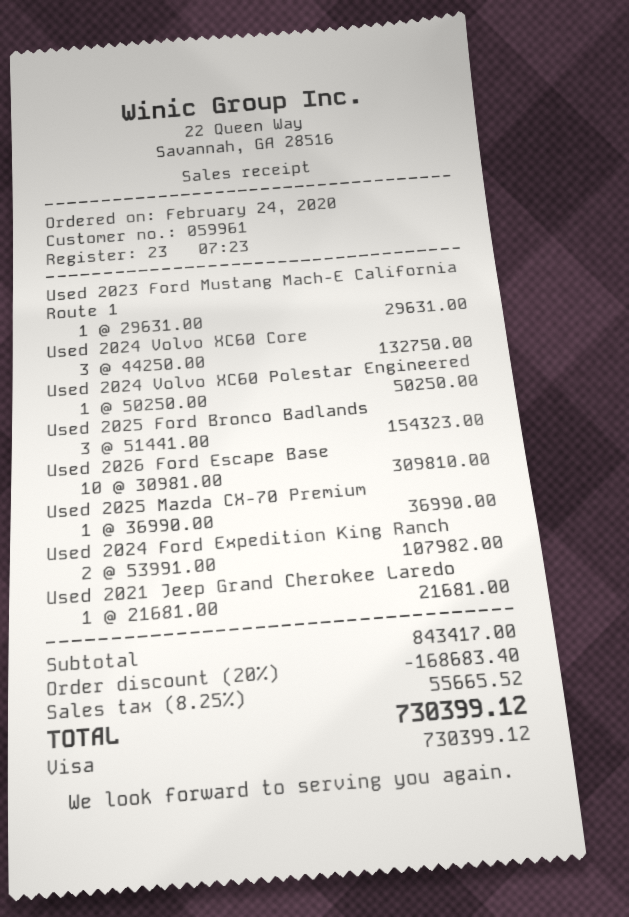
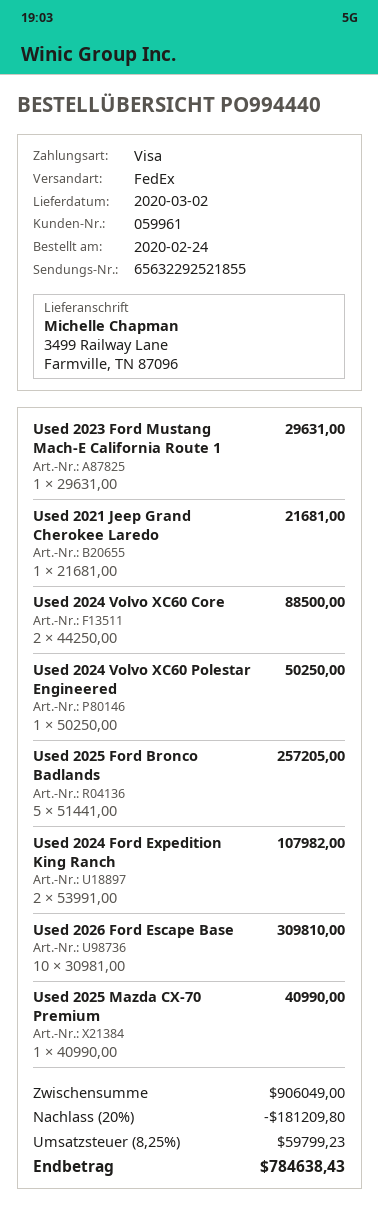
Used 2024 Volvo XC60 Core: 3 x 44250.00 = 132750.00 -> 2 x 44250.00 = 88500.00
Used 2025 Ford Bronco Badlands: 3 x 51441.00 = 154323.00 -> 5 x 51441.00 = 257205.00
Used 2025 Mazda CX-70 Premium: 1 x 36990.00 = 36990.00 -> 1 x 40990.00 = 40990.00
subtotal: 843417.00 -> 906049.00
discount: 20% = 168683.40 -> 20% = 181209.80
tax: 8.25% = 55665.52 -> 8.25% = 59799.23
total: 730399.12 -> 784638.43

